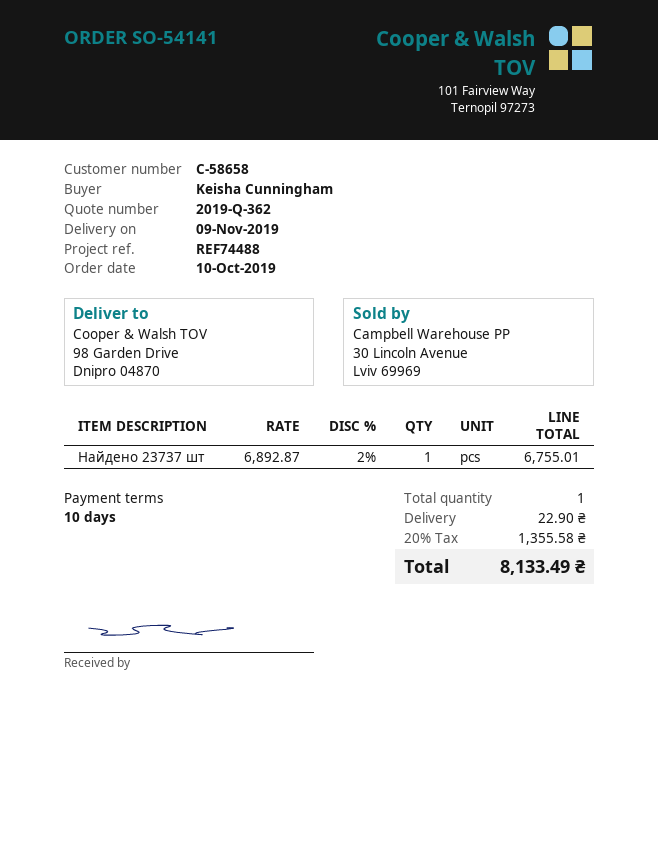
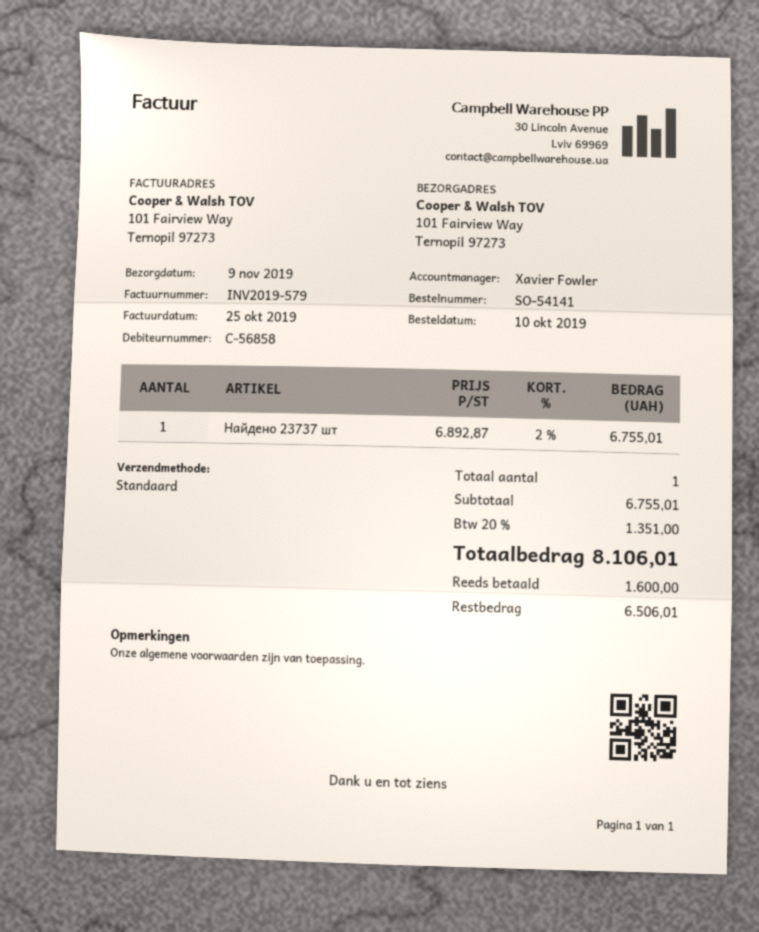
customer number: C-58658 -> C-56858
ship to: 98 Garden Drive, Dnipro 04870 -> 101 Fairview Way, Ternopil 97273
shipping: 22.90 -> none
tax: 20% = 1355.58 -> 20% = 1351.00
total: 8133.49 -> 8106.01

